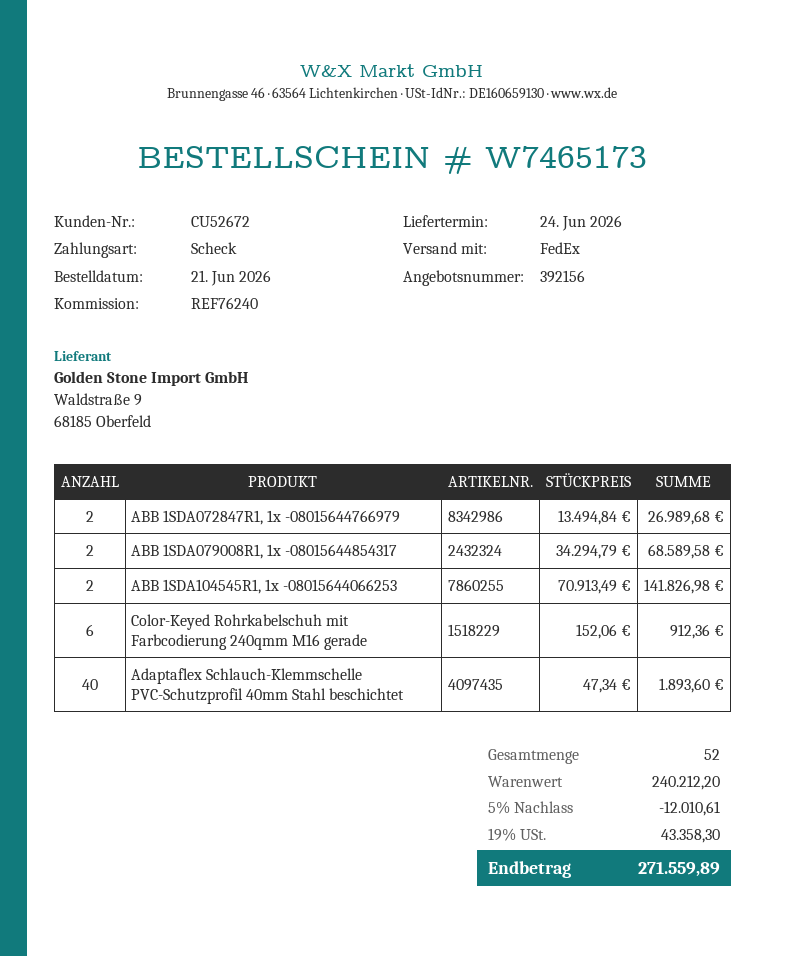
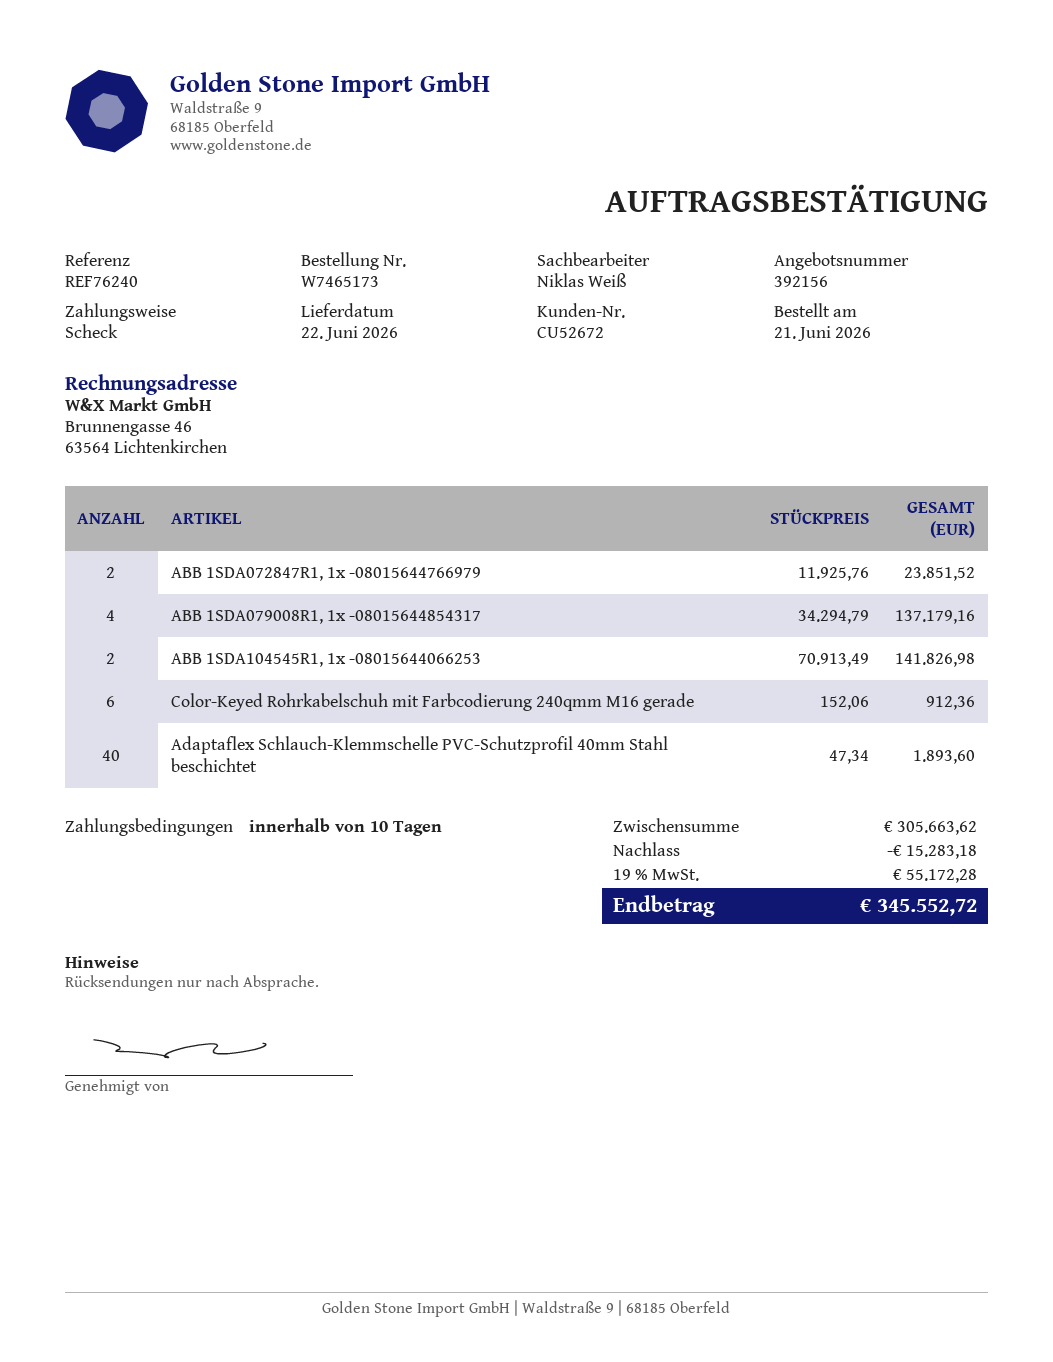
delivery date: 2026-06-24 -> 2026-06-22
ABB 1SDA072847R1, 1x -08015644766979: 2 x 13494.84 = 26989.68 -> 2 x 11925.76 = 23851.52
ABB 1SDA079008R1, 1x -08015644854317: 2 x 34294.79 = 68589.58 -> 4 x 34294.79 = 137179.16
subtotal: 240212.20 -> 305663.62
discount: 12010.61 -> 15283.18
tax: 19% = 43358.30 -> 19% = 55172.28
total: 271559.89 -> 345552.72

